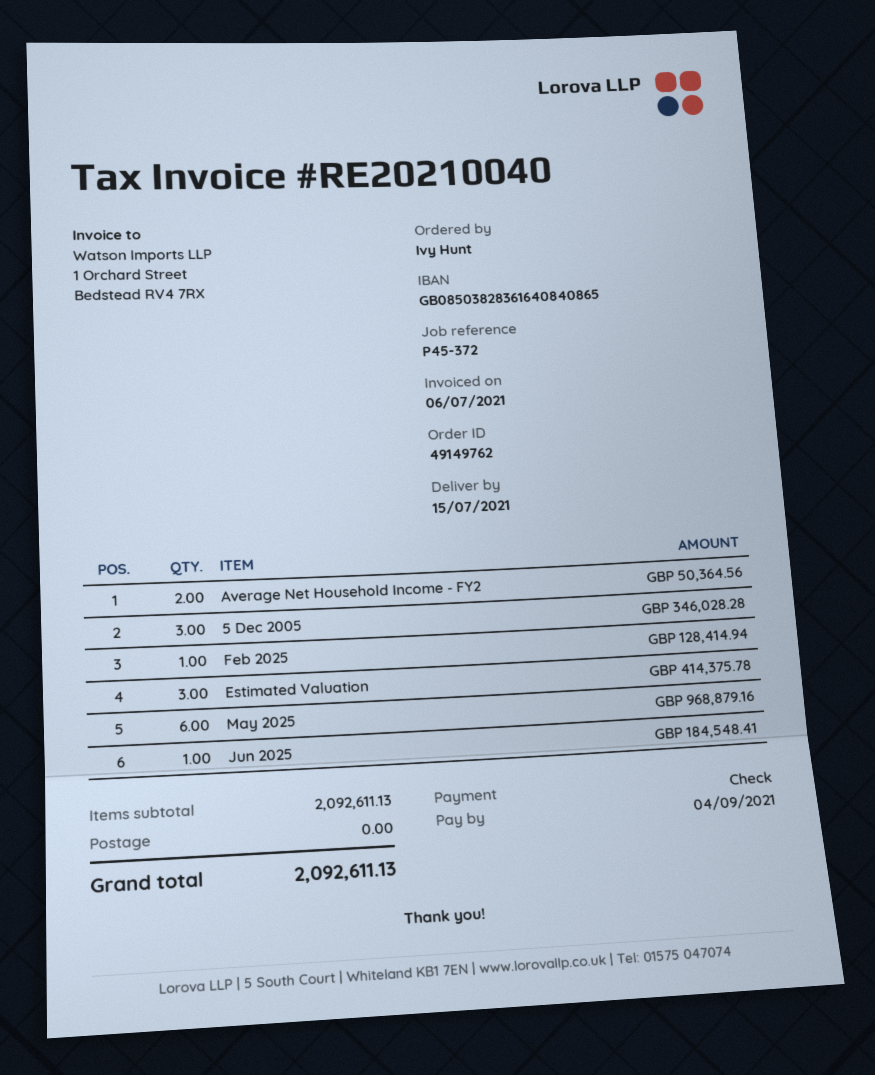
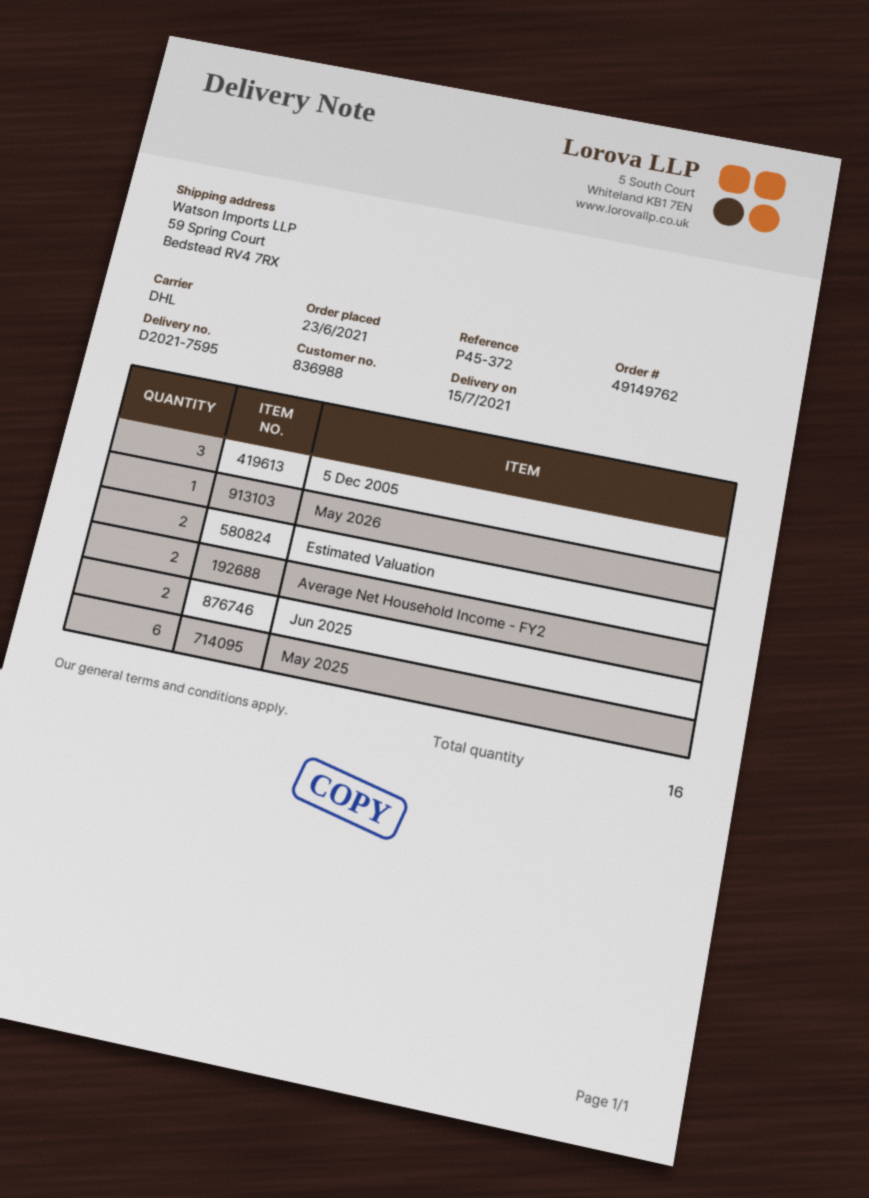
Feb 2025: 1 -> none
Estimated Valuation: 3 -> 2
Jun 2025: 1 -> 2
May 2026: none -> 1

